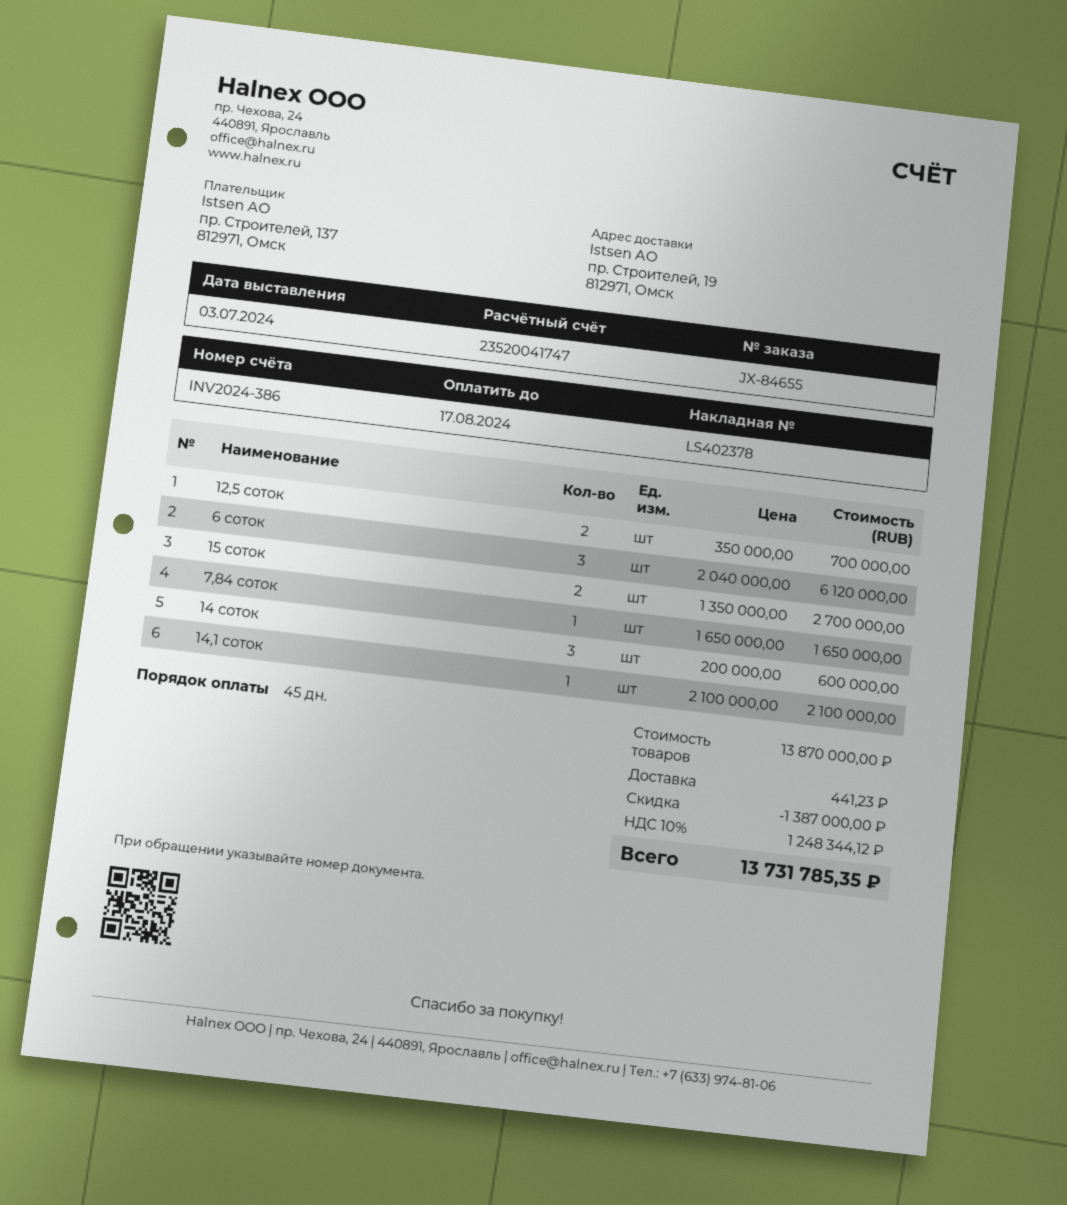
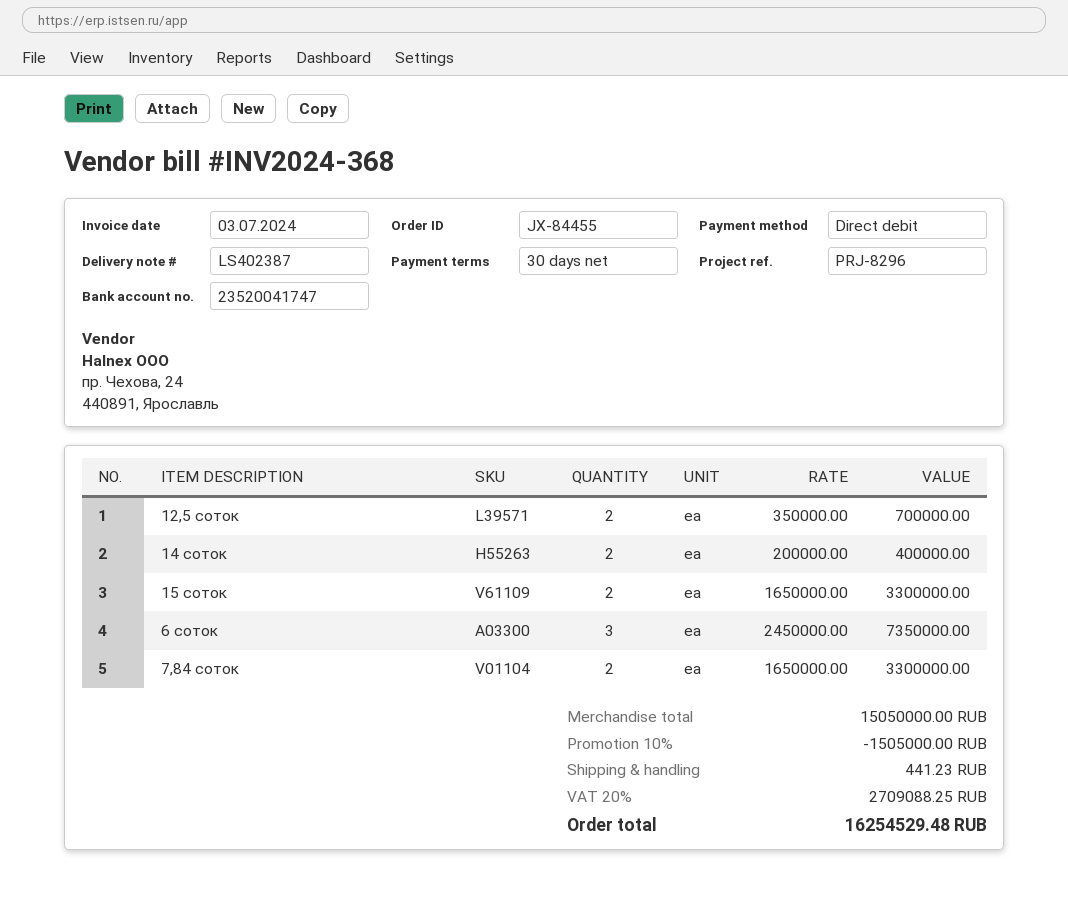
order number: JX-84655 -> JX-84455
delivery note number: LS402378 -> LS402387
invoice number: INV2024-386 -> INV2024-368
payment terms: 45 days -> 30 days
6 соток: 3 x 2040000.00 = 6120000.00 -> 3 x 2450000.00 = 7350000.00
15 соток: 2 x 1350000.00 = 2700000.00 -> 2 x 1650000.00 = 3300000.00
7,84 соток: 1 x 1650000.00 = 1650000.00 -> 2 x 1650000.00 = 3300000.00
14 соток: 3 x 200000.00 = 600000.00 -> 2 x 200000.00 = 400000.00
14,1 соток: 1 x 2100000.00 = 2100000.00 -> none
subtotal: 13870000.00 -> 15050000.00
discount: 1387000.00 -> 1505000.00
tax: 10% = 1248344.12 -> 20% = 2709088.25
total: 13731785.35 -> 16254529.48

